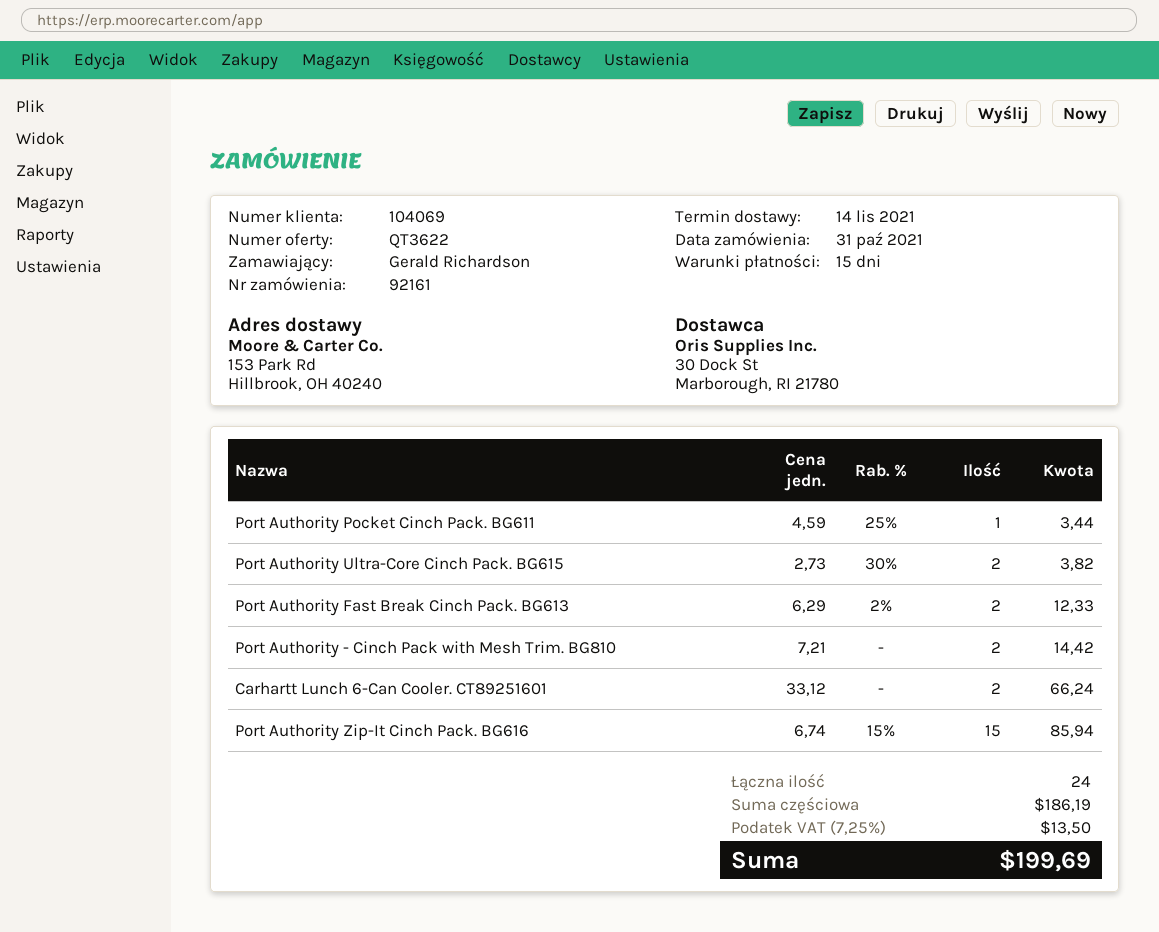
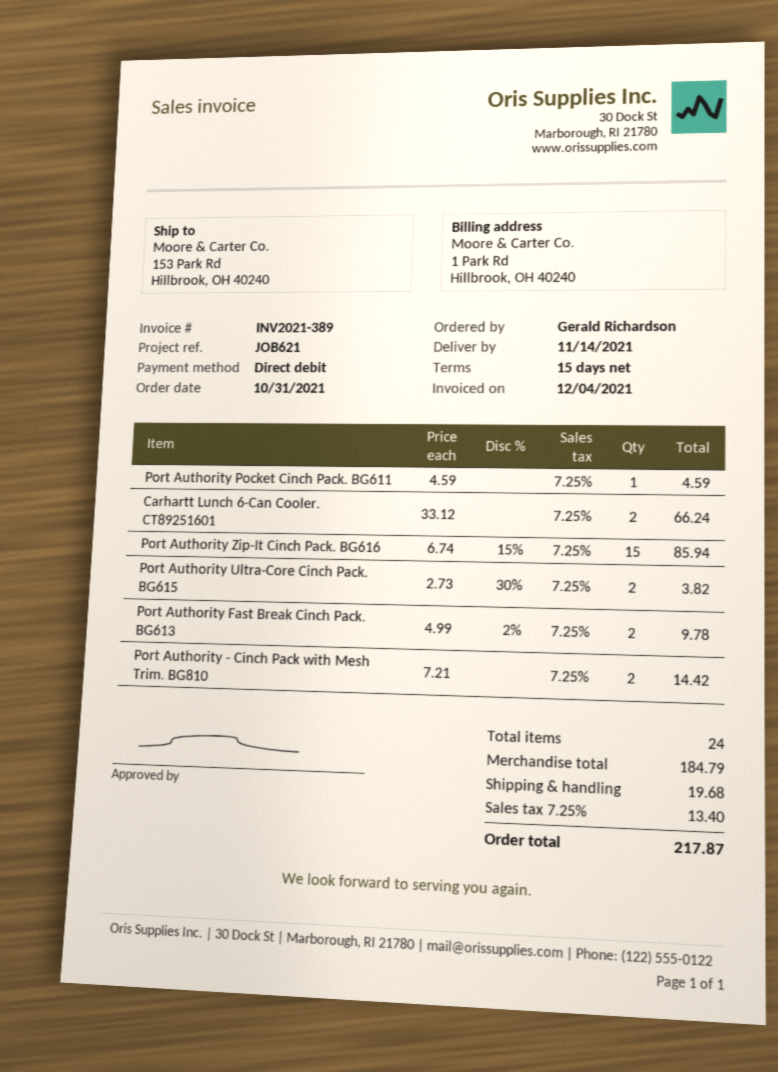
Port Authority Pocket Cinch Pack. BG611: 1 x 4.59 - 25% = 3.44 -> 1 x 4.59 = 4.59
Port Authority Fast Break Cinch Pack. BG613: 2 x 6.29 - 2% = 12.33 -> 2 x 4.99 - 2% = 9.78
subtotal: 186.19 -> 184.79
shipping: none -> 19.68
tax: 7.25% = 13.50 -> 7.25% = 13.40
total: 199.69 -> 217.87

